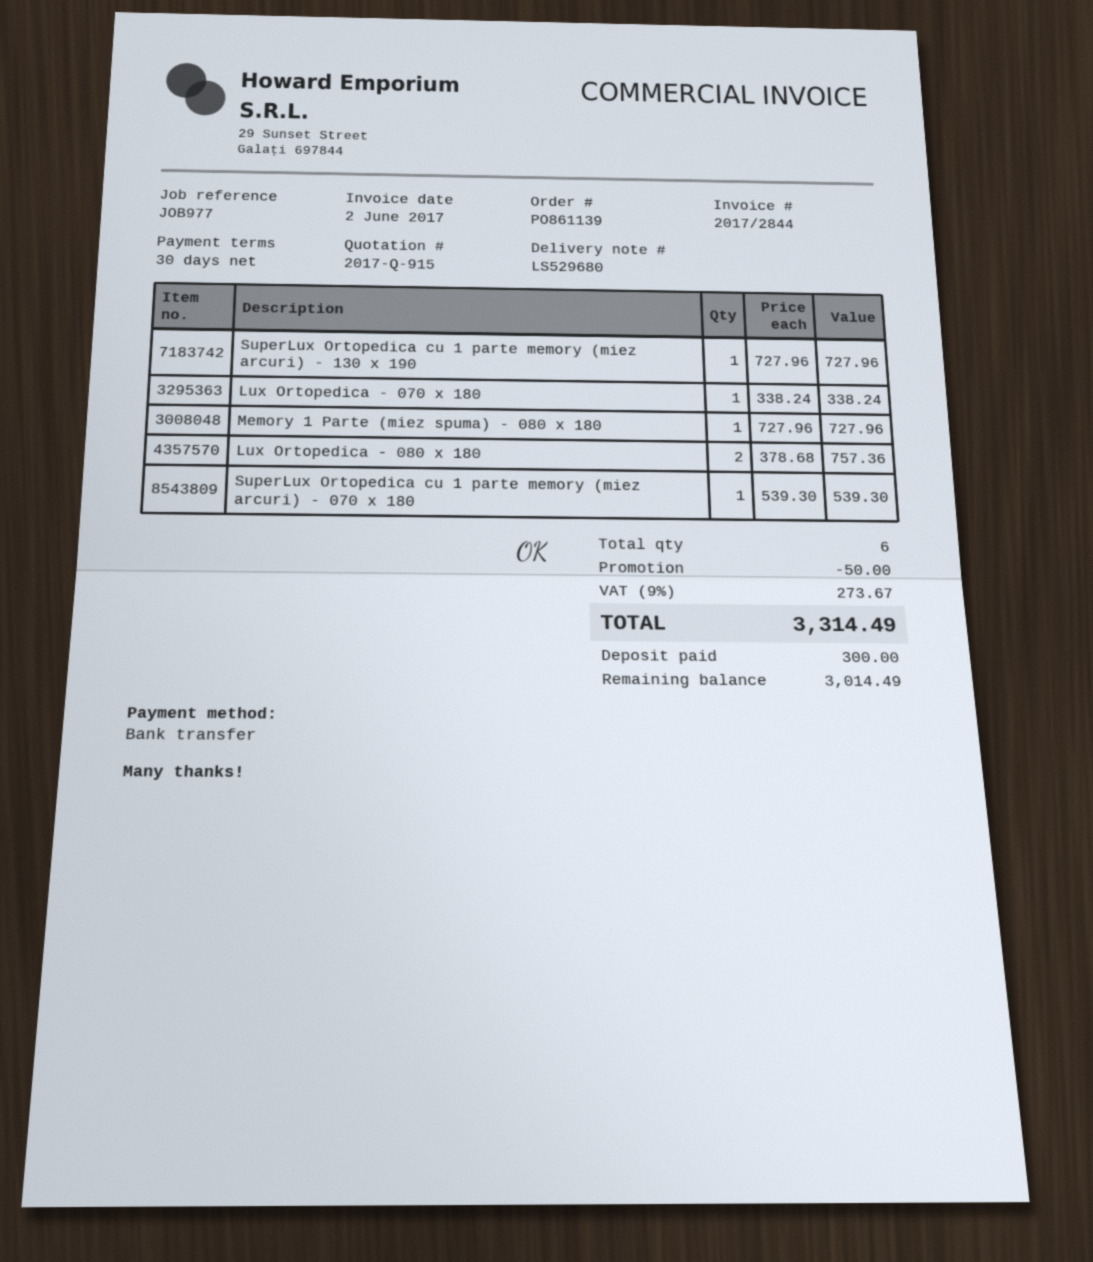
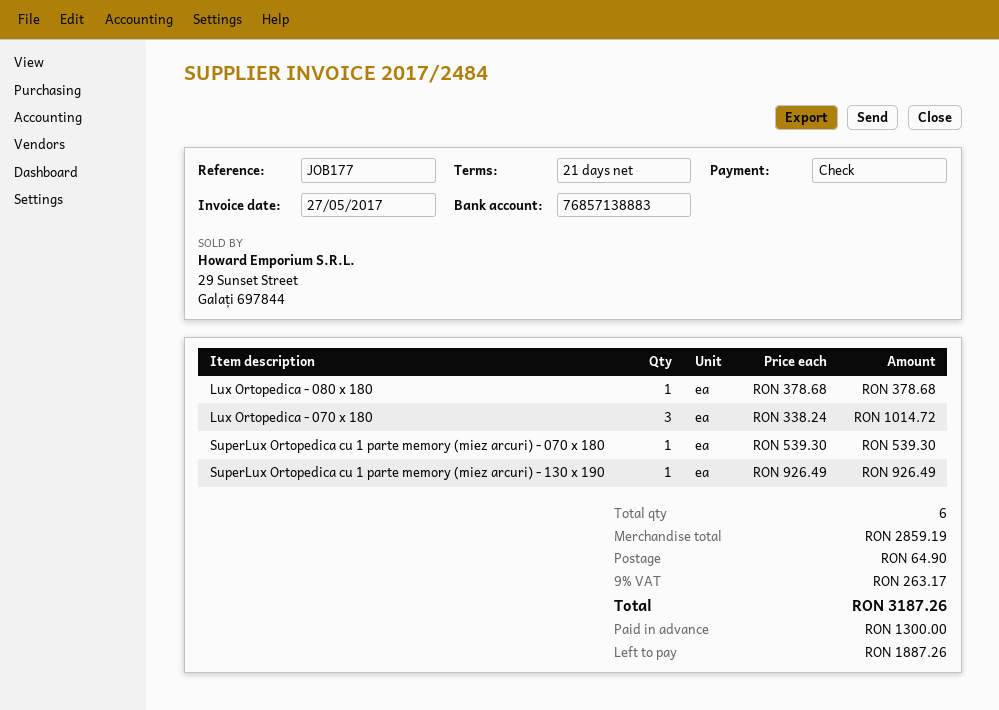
invoice number: 2017/2844 -> 2017/2484
invoice date: 2017-06-02 -> 2017-05-27
payment terms: 30 days -> 21 days
reference: JOB977 -> JOB177
payment method: bank transfer -> cheque
SuperLux Ortopedica cu 1 parte memory (miez arcuri) - 130 x 190: 1 x 727.96 = 727.96 -> 1 x 926.49 = 926.49
Lux Ortopedica - 070 x 180: 1 x 338.24 = 338.24 -> 3 x 338.24 = 1014.72
Memory 1 Parte (miez spuma) - 080 x 180: 1 x 727.96 = 727.96 -> none
Lux Ortopedica - 080 x 180: 2 x 378.68 = 757.36 -> 1 x 378.68 = 378.68
discount: 50.00 -> none
shipping: none -> 64.90
tax: 9% = 273.67 -> 9% = 263.17
total: 3314.49 -> 3187.26
deposit: 300.00 -> 1300.00
balance: 3014.49 -> 1887.26

